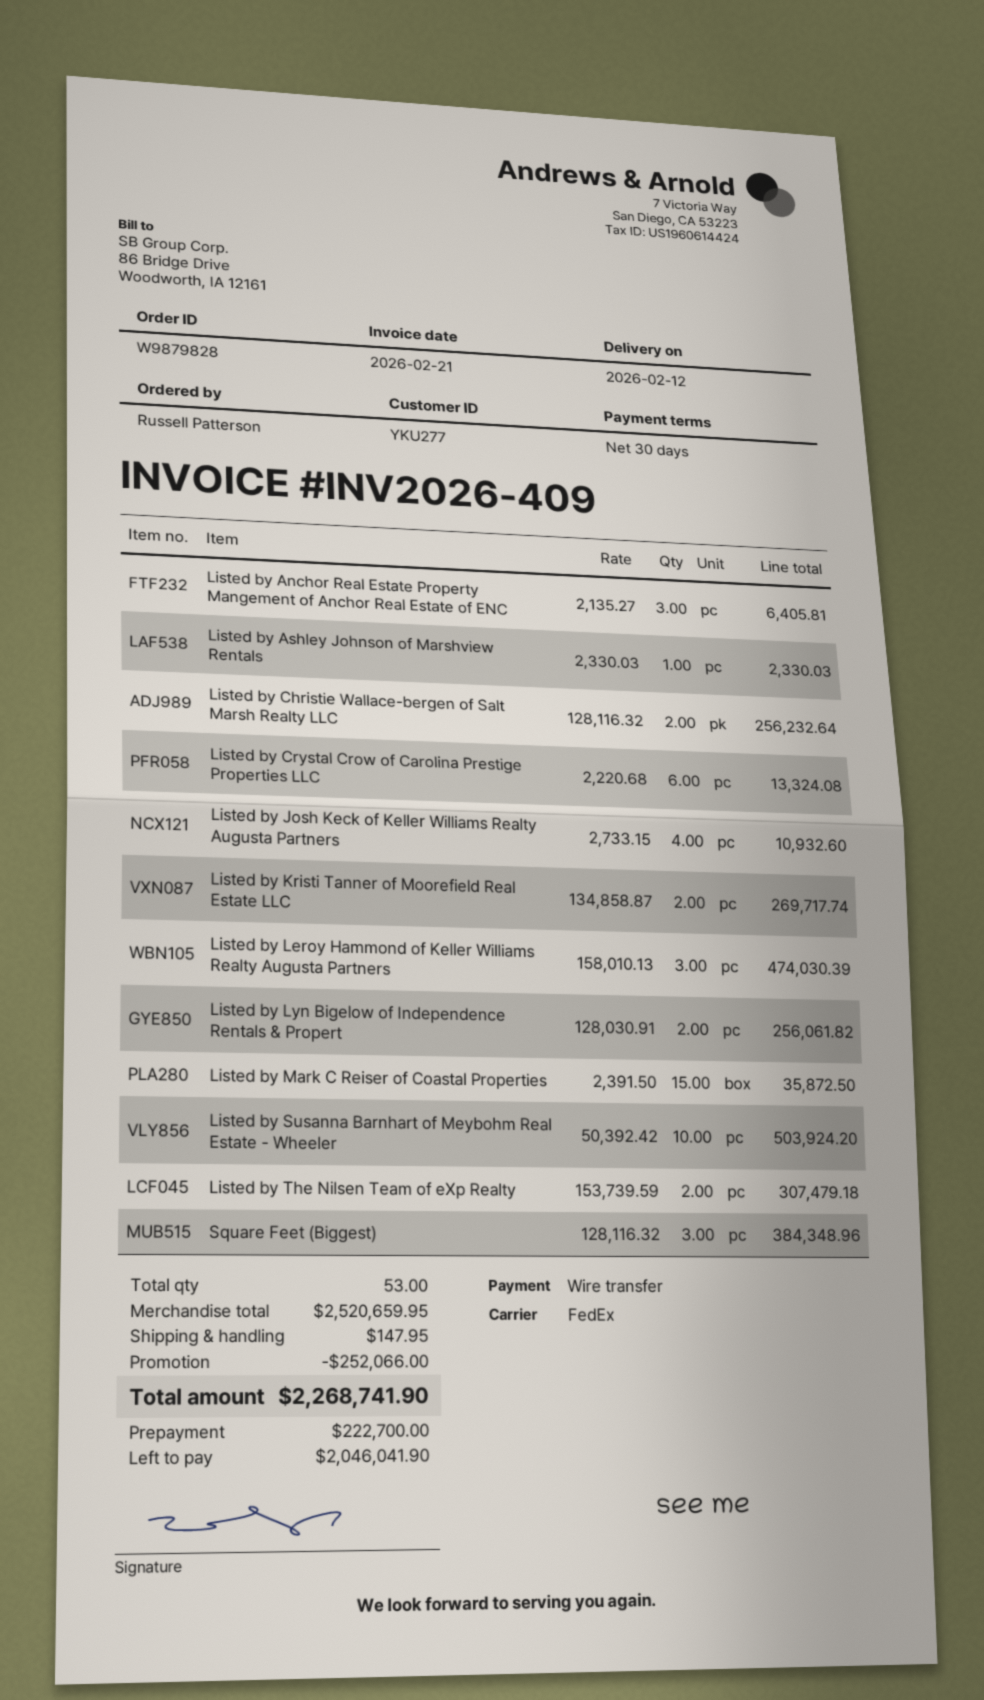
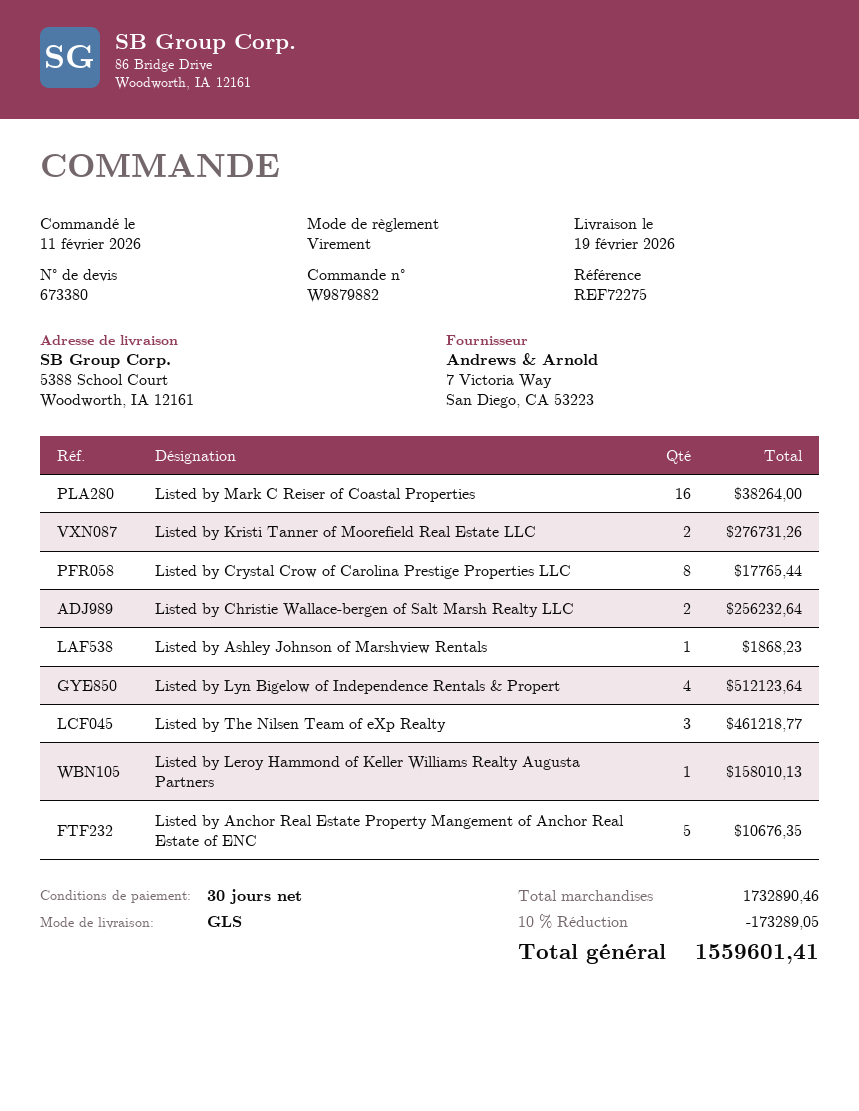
order number: W9879828 -> W9879882
delivery date: 2026-02-12 -> 2026-02-19
shipping method: FedEx -> GLS
Listed by Anchor Real Estate Property Mangement of Anchor Real Estate of ENC: 3 for 6405.81 -> 5 for 10676.35
Listed by Ashley Johnson of Marshview Rentals: 1 for 2330.03 -> 1 for 1868.23
Listed by Crystal Crow of Carolina Prestige Properties LLC: 6 for 13324.08 -> 8 for 17765.44
Listed by Josh Keck of Keller Williams Realty Augusta Partners: 4 for 10932.60 -> none
Listed by Kristi Tanner of Moorefield Real Estate LLC: 2 for 269717.74 -> 2 for 276731.26
Listed by Leroy Hammond of Keller Williams Realty Augusta Partners: 3 for 474030.39 -> 1 for 158010.13
Listed by Lyn Bigelow of Independence Rentals & Propert: 2 for 256061.82 -> 4 for 512123.64
Listed by Mark C Reiser of Coastal Properties: 15 for 35872.50 -> 16 for 38264.00
Listed by Susanna Barnhart of Meybohm Real Estate - Wheeler: 10 for 503924.20 -> none
Listed by The Nilsen Team of eXp Realty: 2 for 307479.18 -> 3 for 461218.77
Square Feet (Biggest): 3 for 384348.96 -> none
subtotal: 2520659.95 -> 1732890.46
discount: 252066.00 -> 173289.05
shipping: 147.95 -> none
total: 2268741.90 -> 1559601.41

